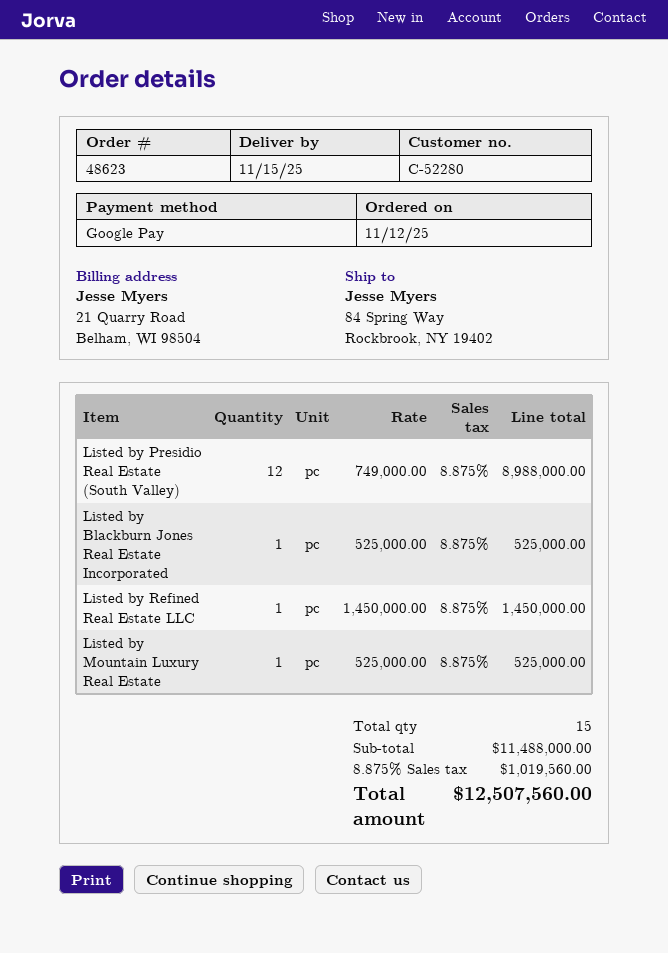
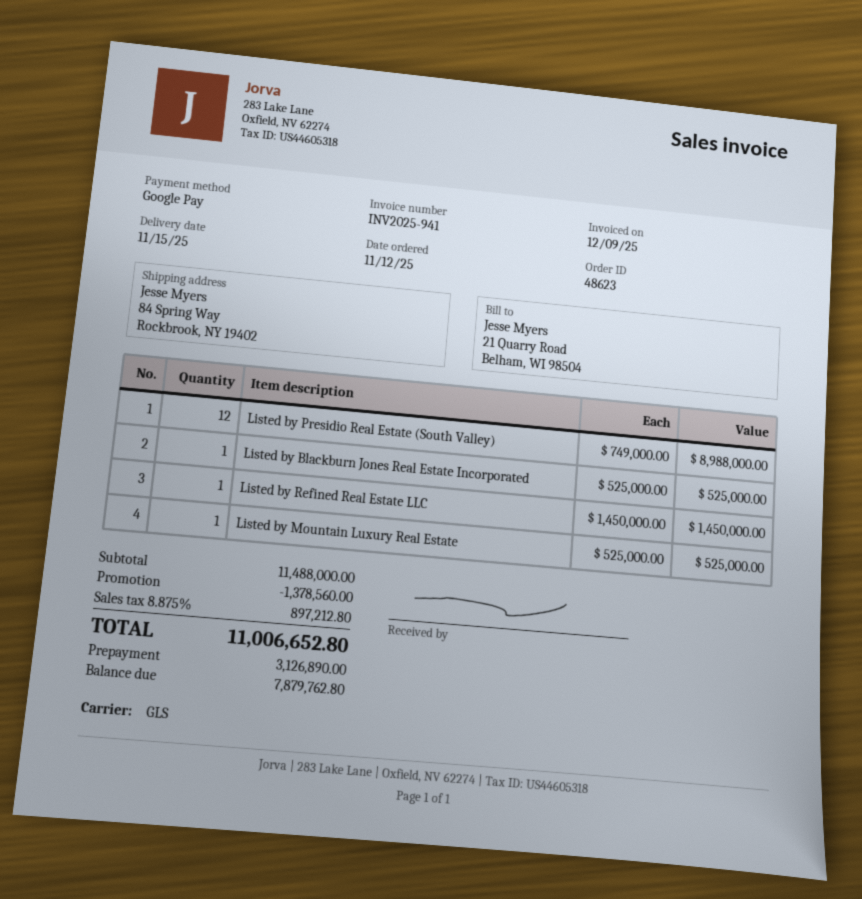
discount: none -> 1378560.00
tax: 8.875% = 1019560.00 -> 8.875% = 897212.80
total: 12507560.00 -> 11006652.80

